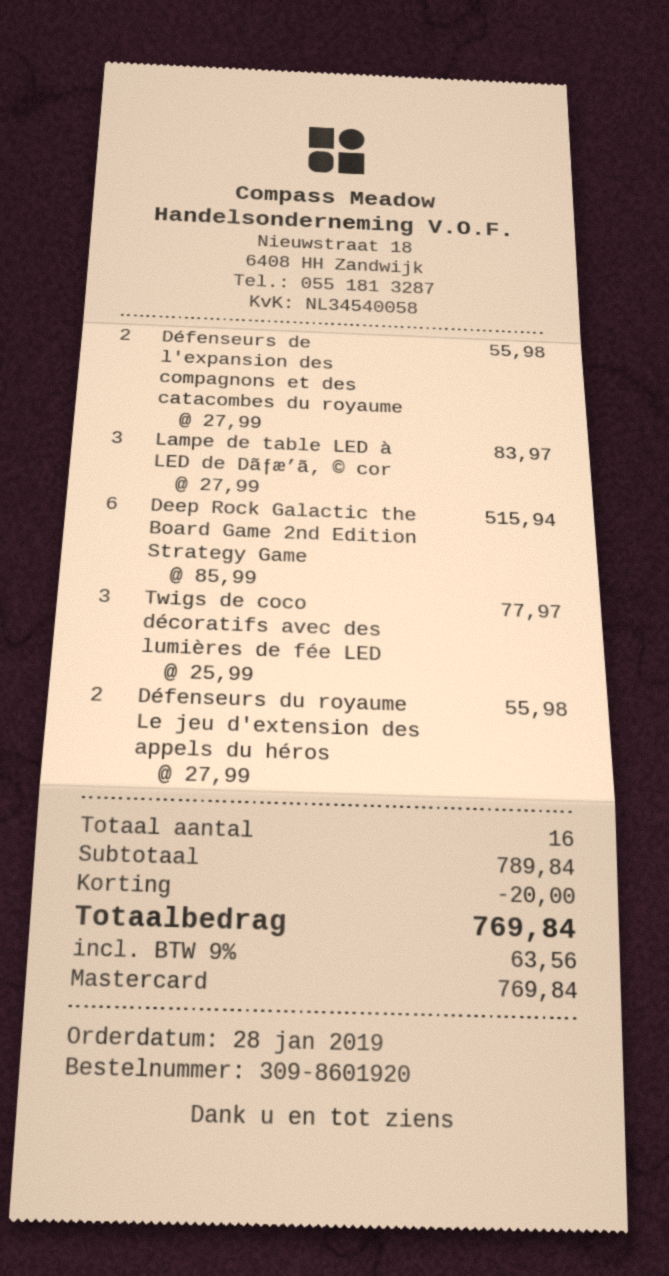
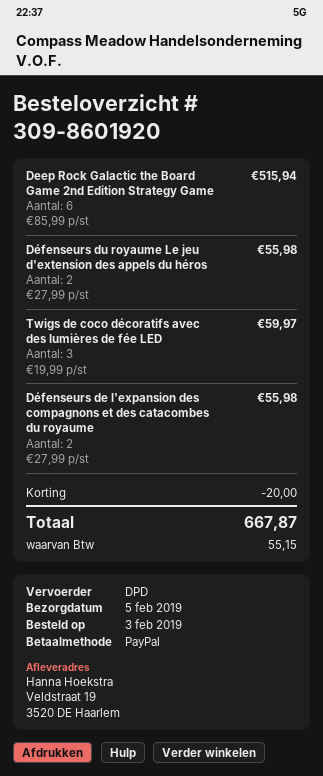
order date: 2019-01-28 -> 2019-02-03
payment method: Mastercard -> PayPal
Lampe de table LED à LED de Dãƒæ’ã‚ © cor: 3 x 27.99 = 83.97 -> none
Twigs de coco décoratifs avec des lumières de fée LED: 3 x 25.99 = 77.97 -> 3 x 19.99 = 59.97
tax: 63.56 -> 55.15
total: 769.84 -> 667.87

